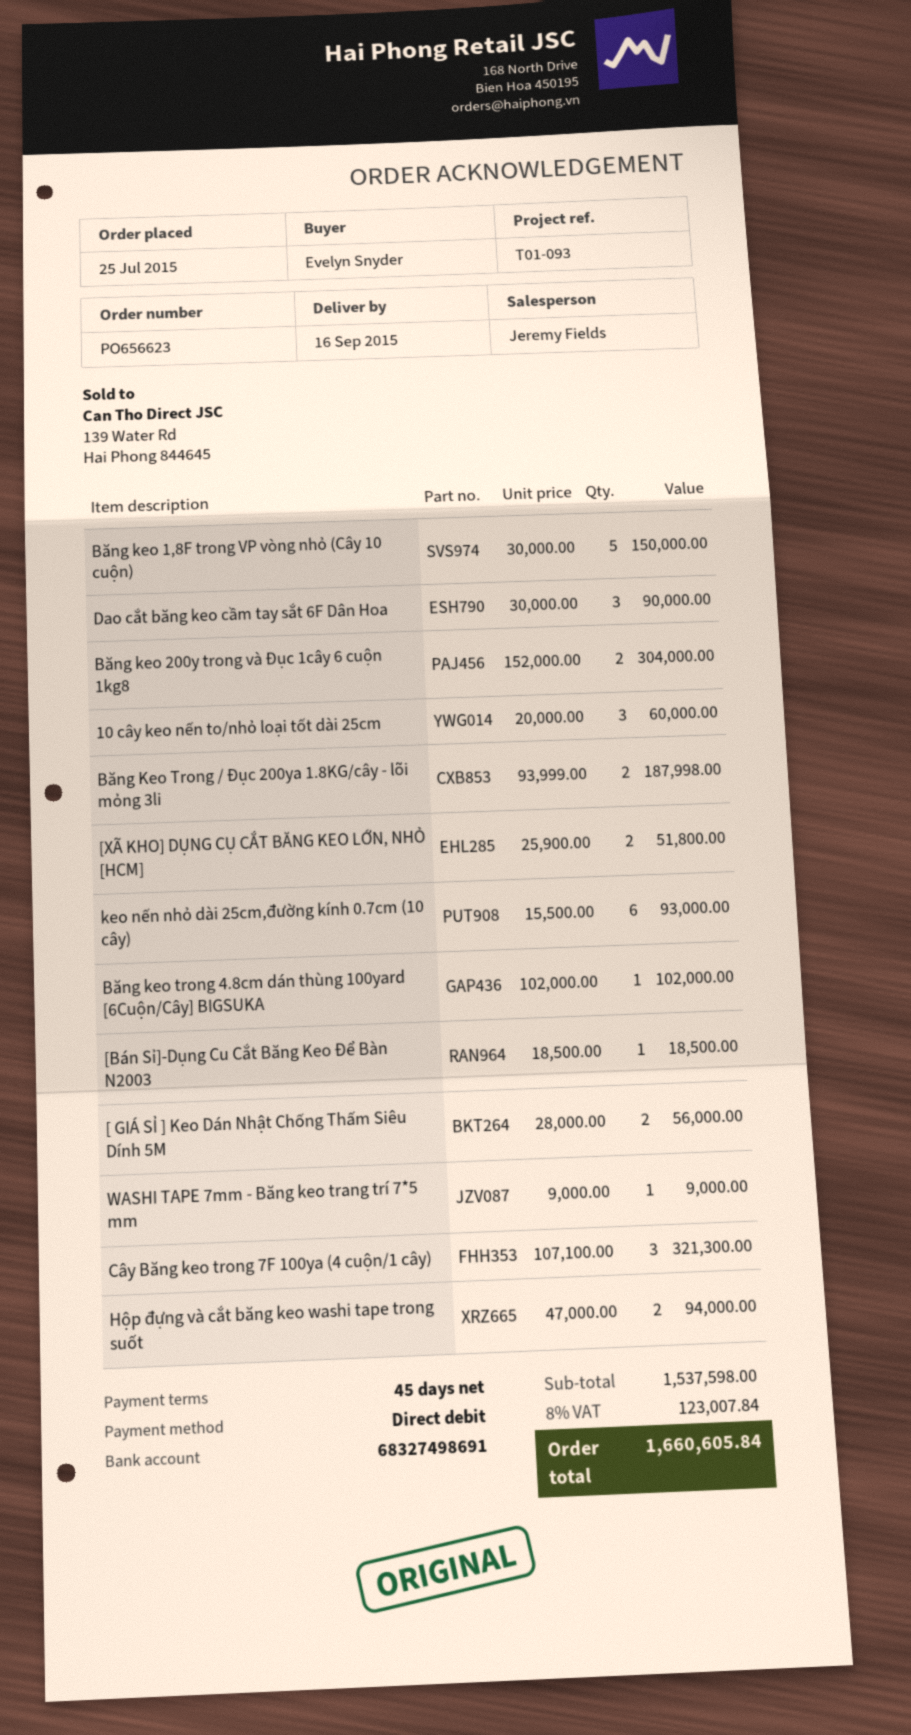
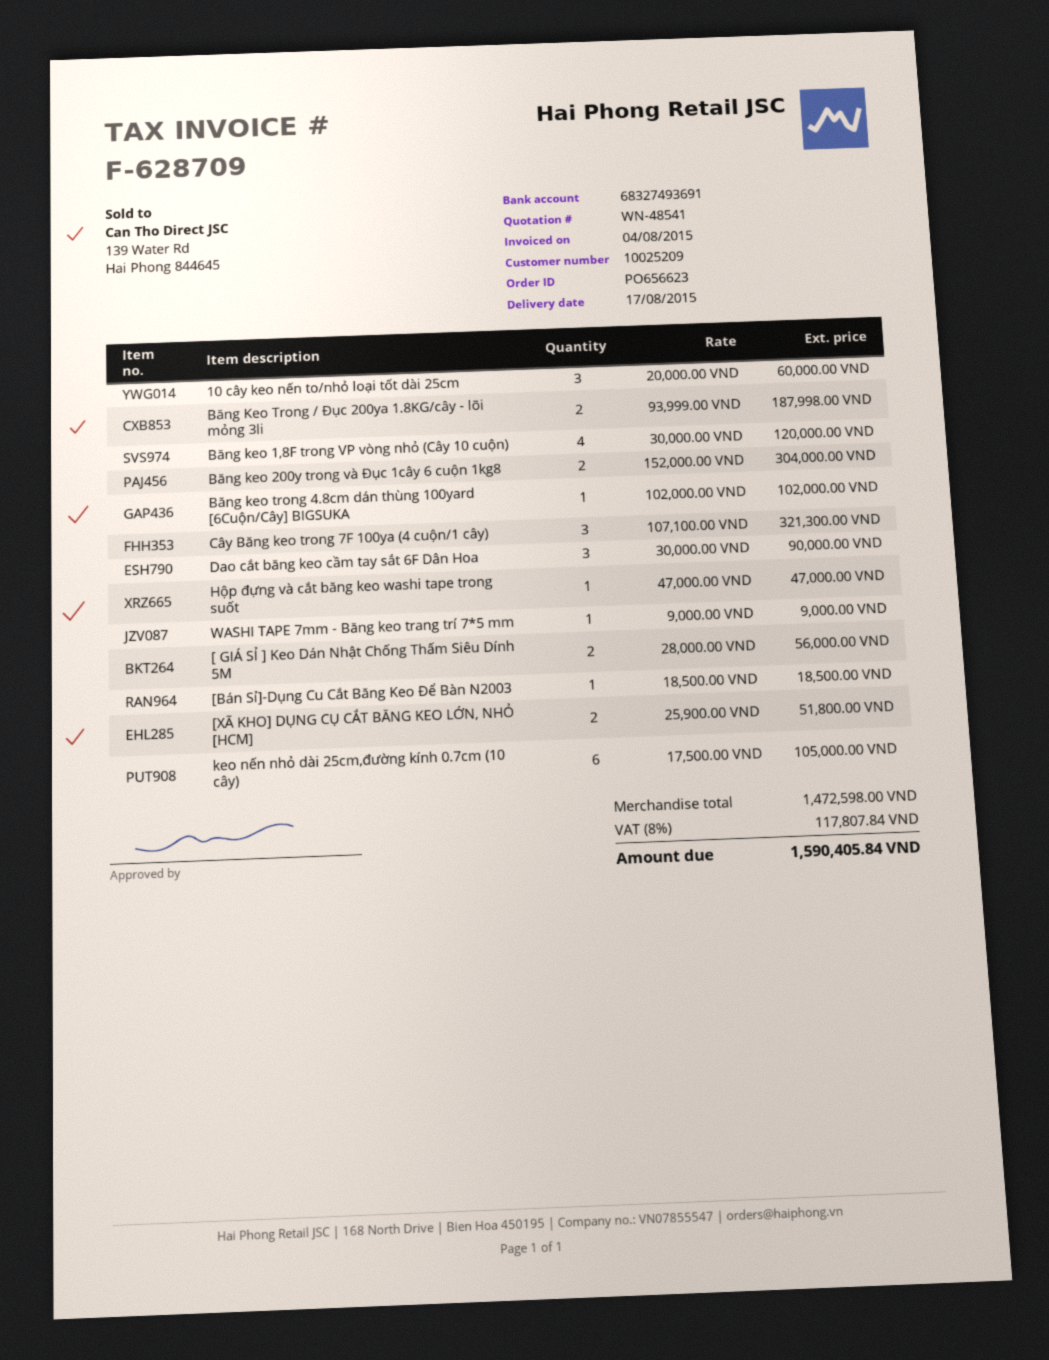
delivery date: 2015-09-16 -> 2015-08-17
bank account: 68327498691 -> 68327493691
Băng keo 1,8F trong VP vòng nhỏ (Cây 10 cuộn): 5 x 30000.00 = 150000.00 -> 4 x 30000.00 = 120000.00
keo nến nhỏ dài 25cm,đường kính 0.7cm (10 cây): 6 x 15500.00 = 93000.00 -> 6 x 17500.00 = 105000.00
Hộp đựng và cắt băng keo washi tape trong suốt: 2 x 47000.00 = 94000.00 -> 1 x 47000.00 = 47000.00
subtotal: 1537598.00 -> 1472598.00
tax: 8% = 123007.84 -> 8% = 117807.84
total: 1660605.84 -> 1590405.84

